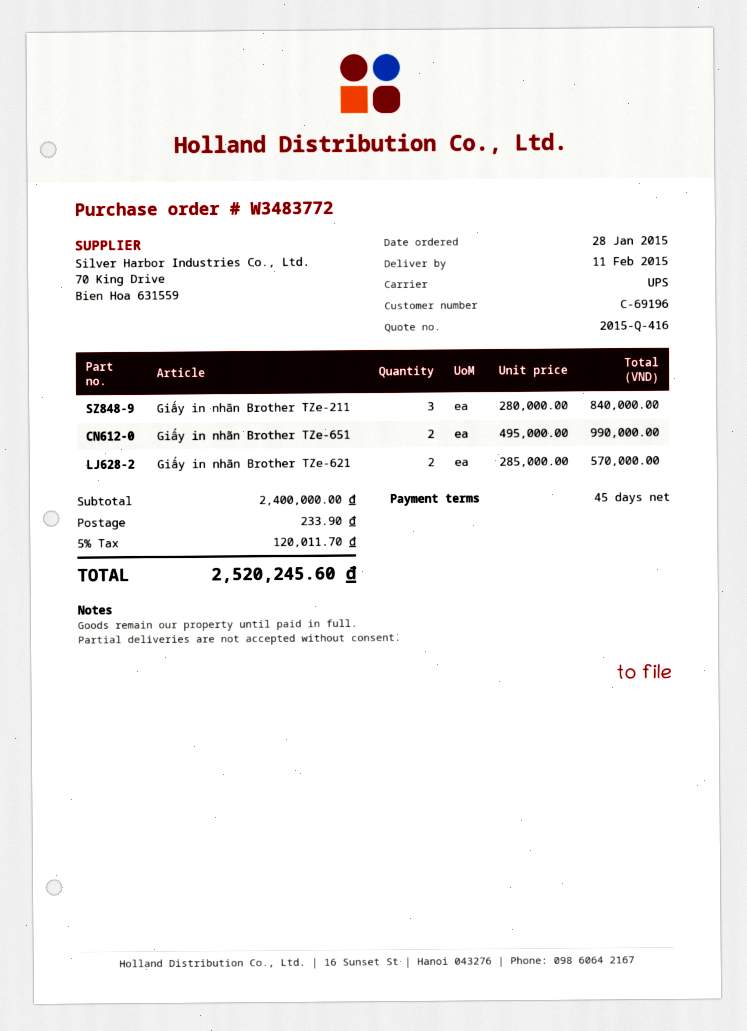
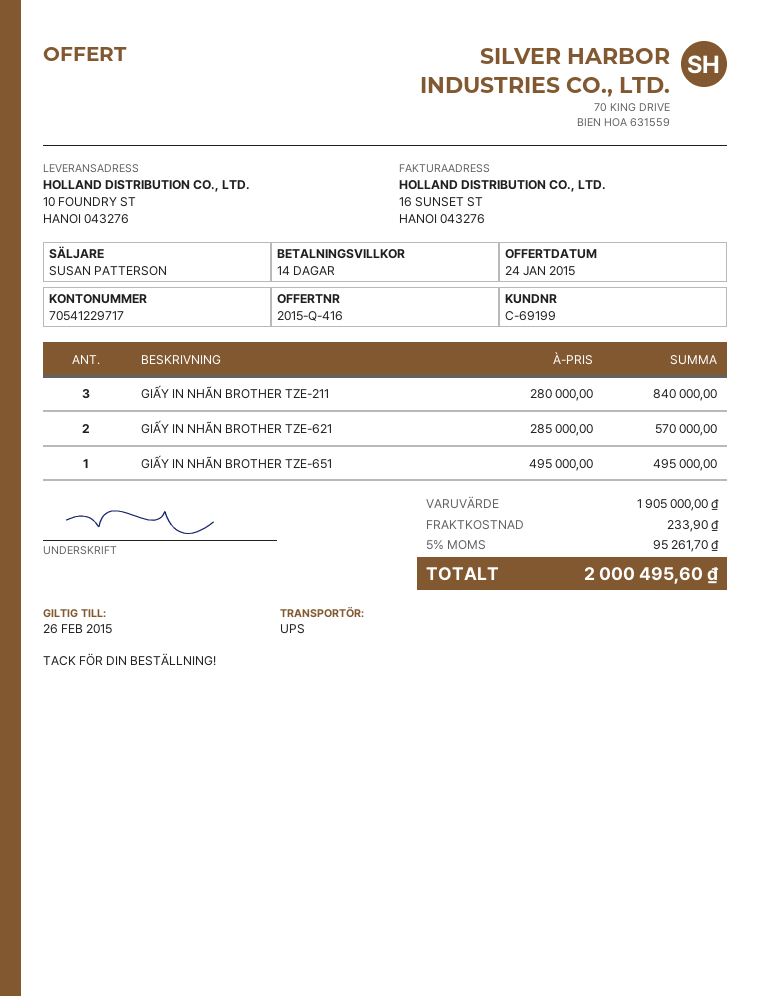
payment terms: 45 days -> 14 days
customer number: C-69196 -> C-69199
Giấy in nhãn Brother TZe-651: 2 x 495000.00 = 990000.00 -> 1 x 495000.00 = 495000.00
subtotal: 2400000.00 -> 1905000.00
tax: 5% = 120011.70 -> 5% = 95261.70
total: 2520245.60 -> 2000495.60

